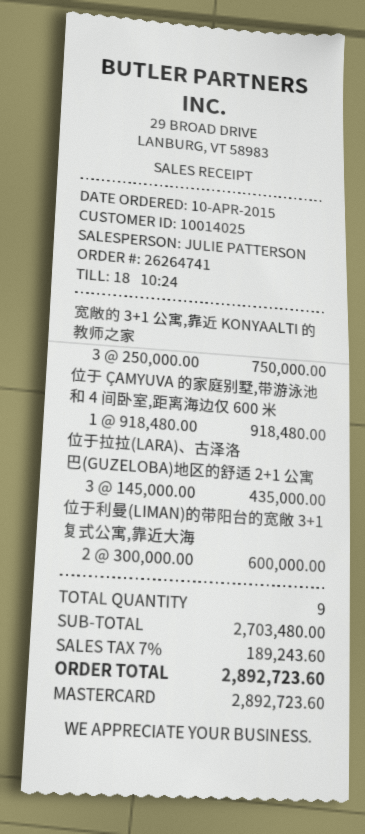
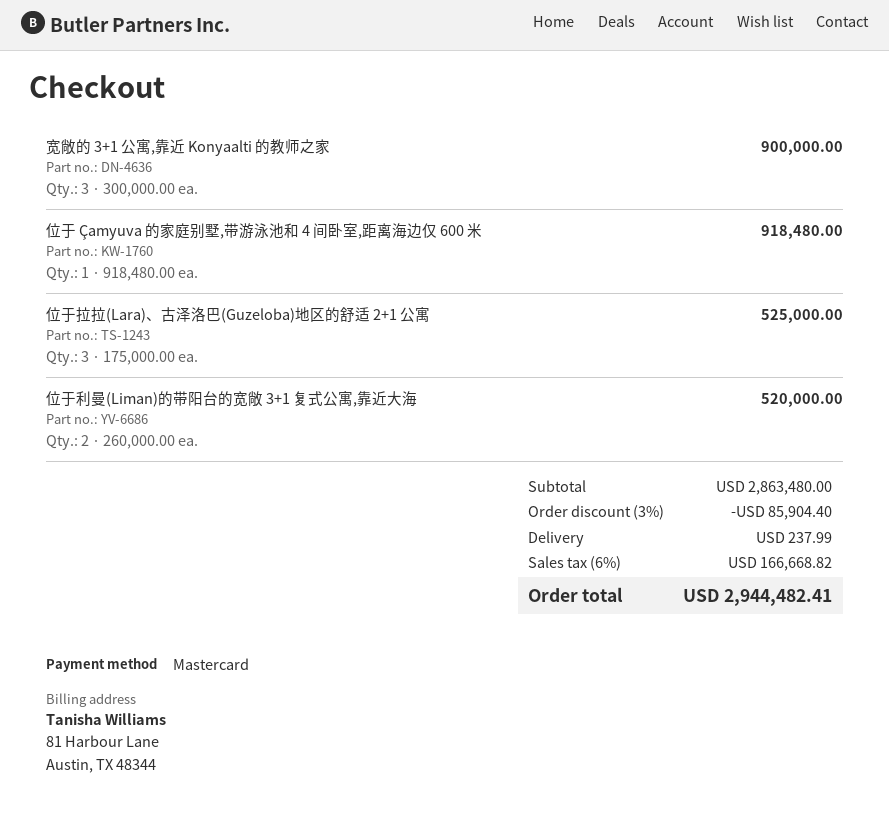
宽敞的 3+1 公寓,靠近 KONYAALTI 的教师之家: 3 x 250000.00 = 750000.00 -> 3 x 300000.00 = 900000.00
位于拉拉(LARA)、古泽洛巴(GUZELOBA)地区的舒适 2+1 公寓: 3 x 145000.00 = 435000.00 -> 3 x 175000.00 = 525000.00
位于利曼(LIMAN)的带阳台的宽敞 3+1 复式公寓,靠近大海: 2 x 300000.00 = 600000.00 -> 2 x 260000.00 = 520000.00
subtotal: 2703480.00 -> 2863480.00
discount: none -> 3% = 85904.40
shipping: none -> 237.99
tax: 7% = 189243.60 -> 6% = 166668.82
total: 2892723.60 -> 2944482.41

